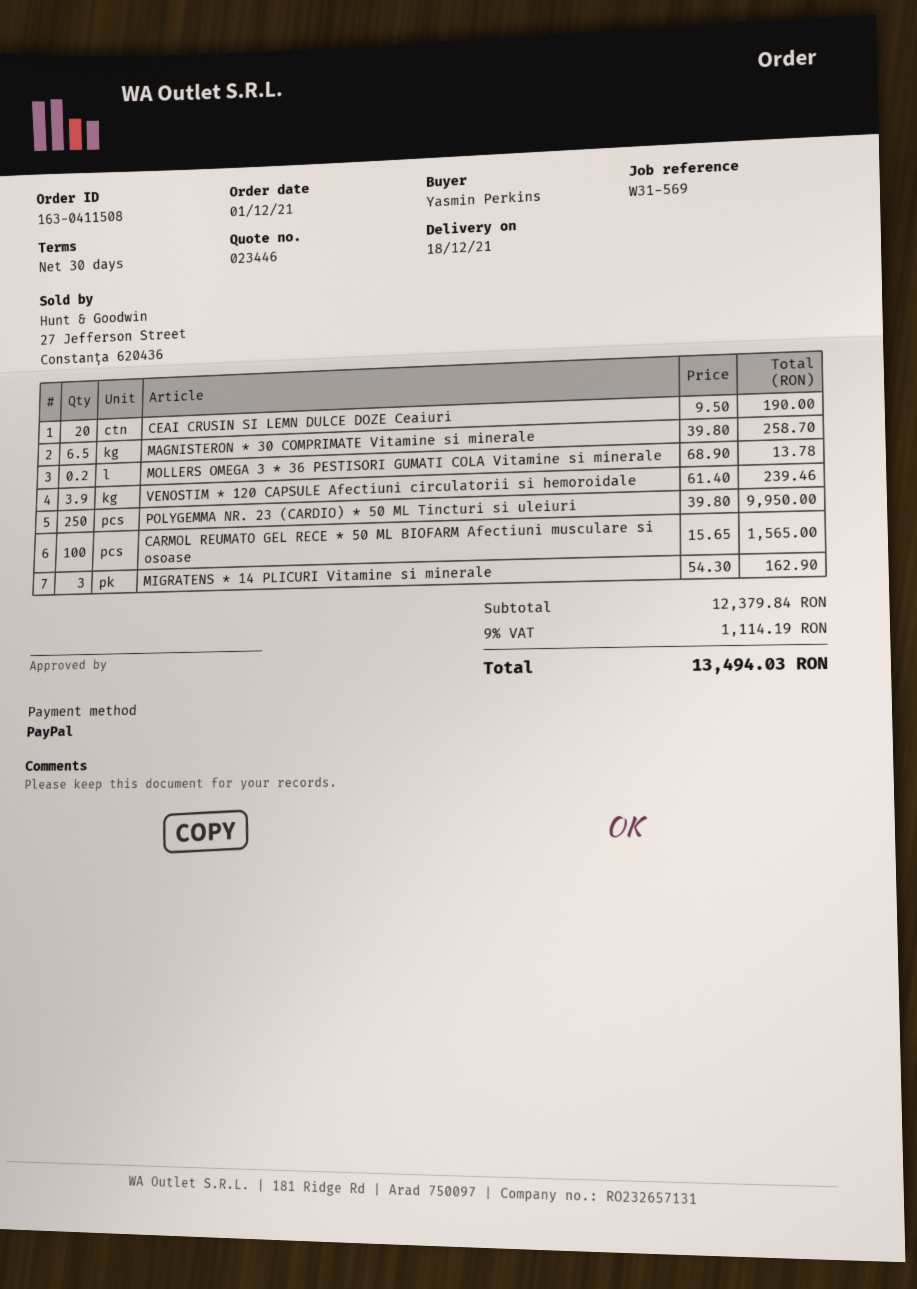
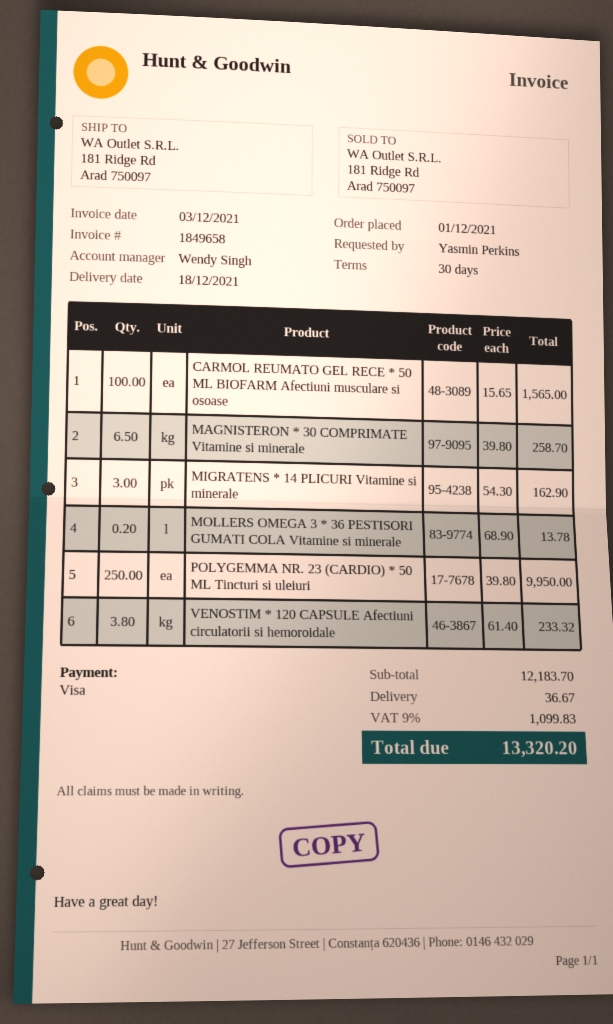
payment method: PayPal -> Visa
CEAI CRUSIN SI LEMN DULCE DOZE Ceaiuri: 20 x 9.50 = 190.00 -> none
VENOSTIM * 120 CAPSULE Afectiuni circulatorii si hemoroidale: 3.9 x 61.40 = 239.46 -> 3.8 x 61.40 = 233.32
subtotal: 12379.84 -> 12183.70
shipping: none -> 36.67
tax: 9% = 1114.19 -> 9% = 1099.83
total: 13494.03 -> 13320.20

